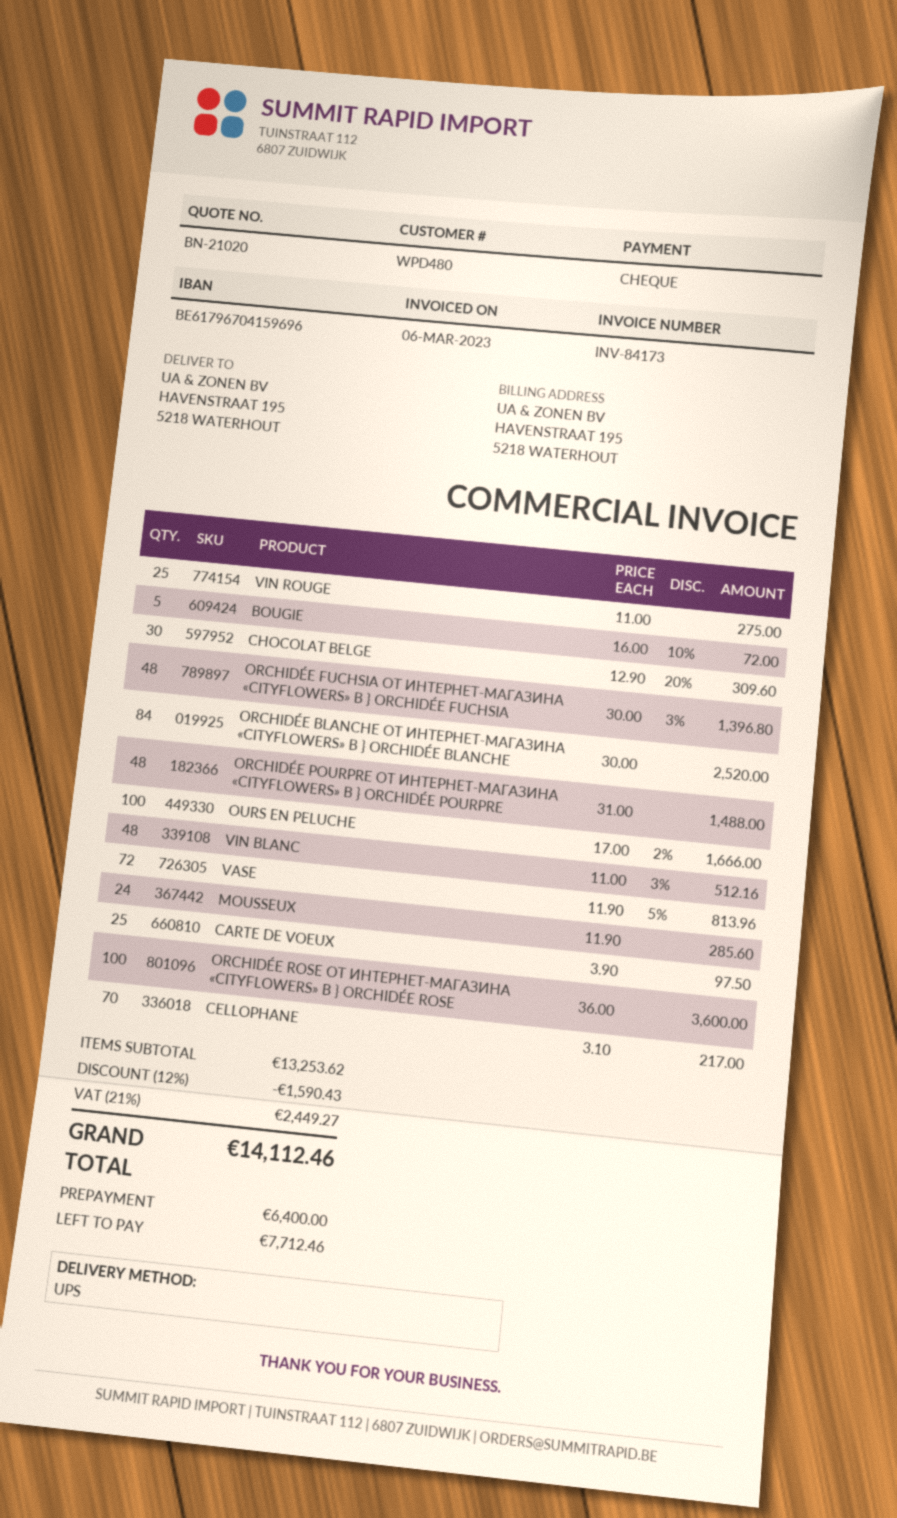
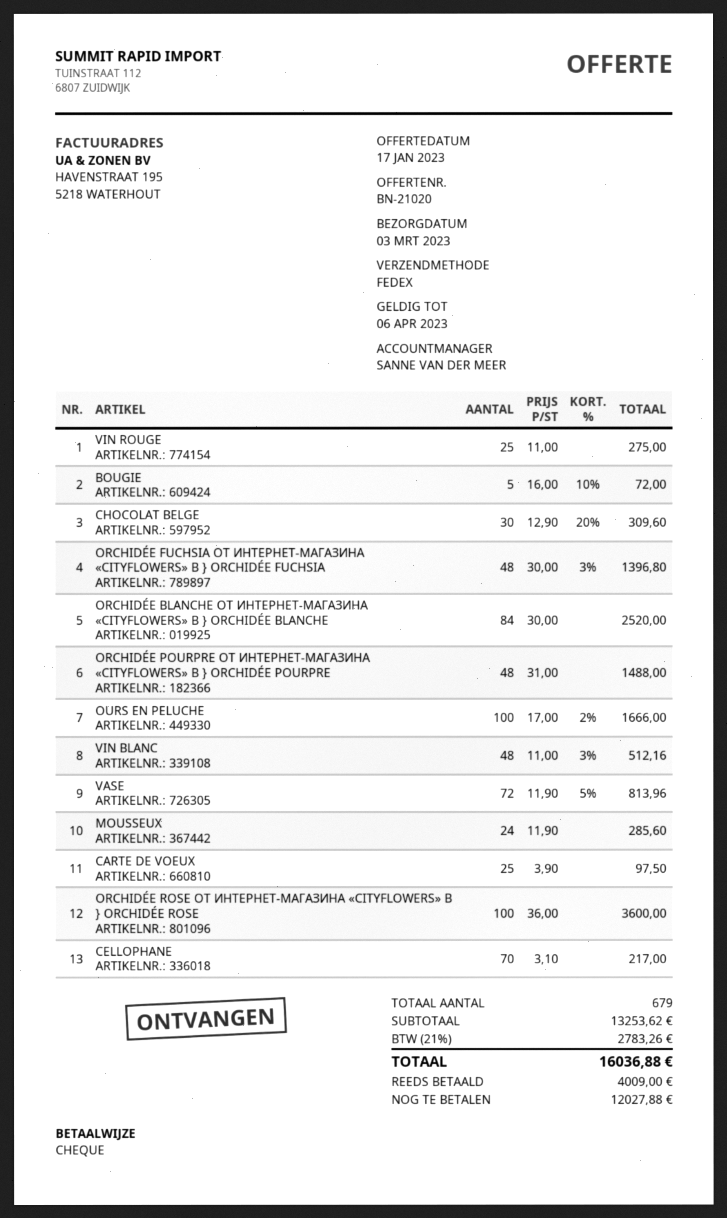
shipping method: UPS -> FedEx
discount: 12% = 1590.43 -> none
tax: 21% = 2449.27 -> 21% = 2783.26
total: 14112.46 -> 16036.88
deposit: 6400.00 -> 4009.00
balance: 7712.46 -> 12027.88

